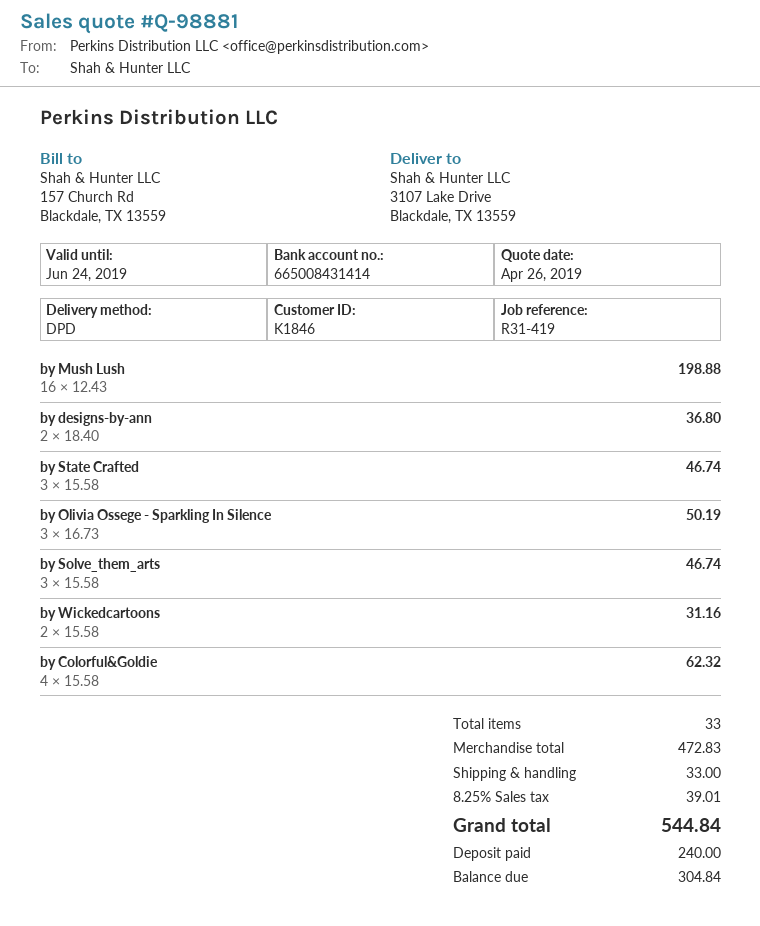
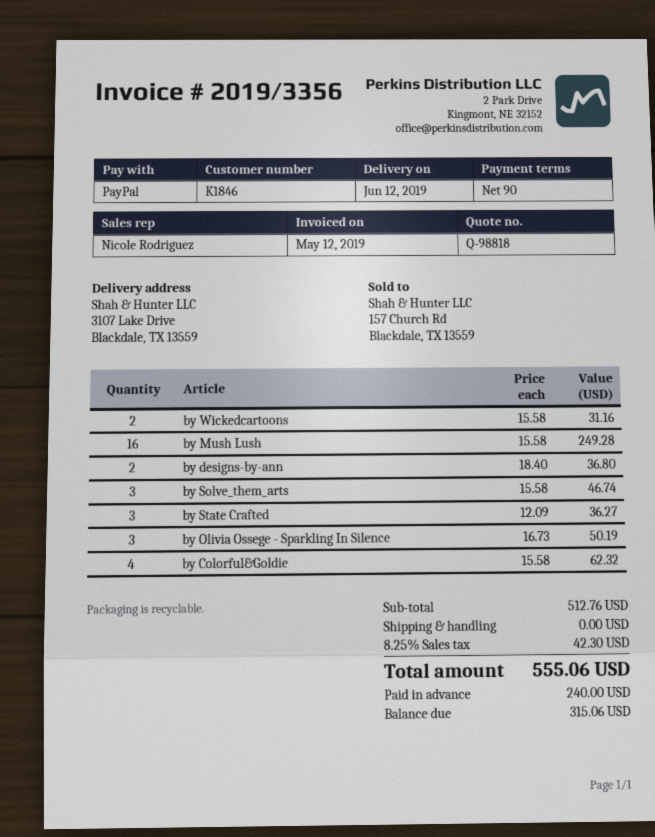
quote number: Q-98881 -> Q-98818
by Mush Lush: 16 x 12.43 = 198.88 -> 16 x 15.58 = 249.28
by State Crafted: 3 x 15.58 = 46.74 -> 3 x 12.09 = 36.27
subtotal: 472.83 -> 512.76
shipping: 33.00 -> 0.00
tax: 8.25% = 39.01 -> 8.25% = 42.30
total: 544.84 -> 555.06
balance: 304.84 -> 315.06

